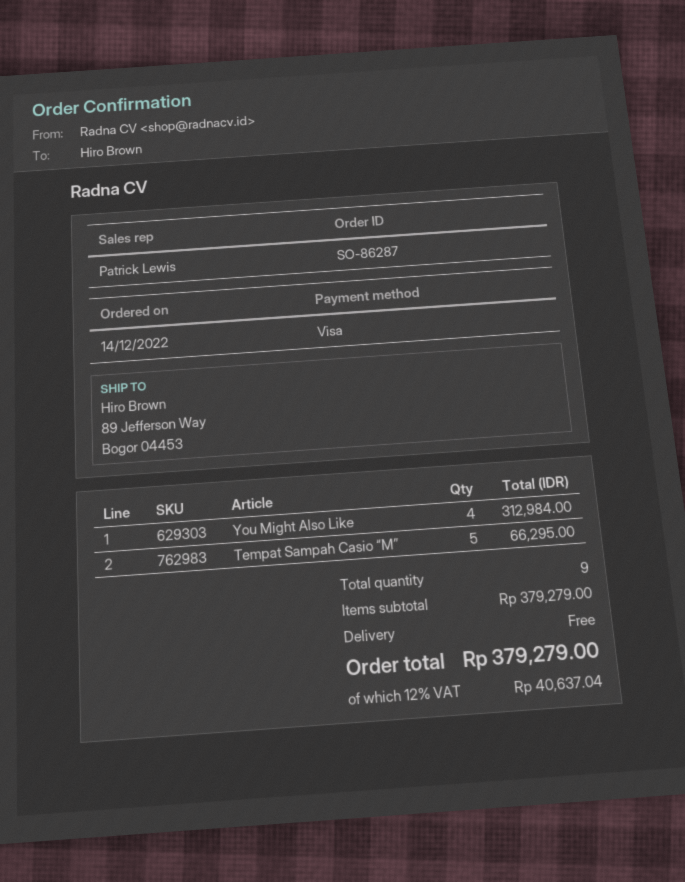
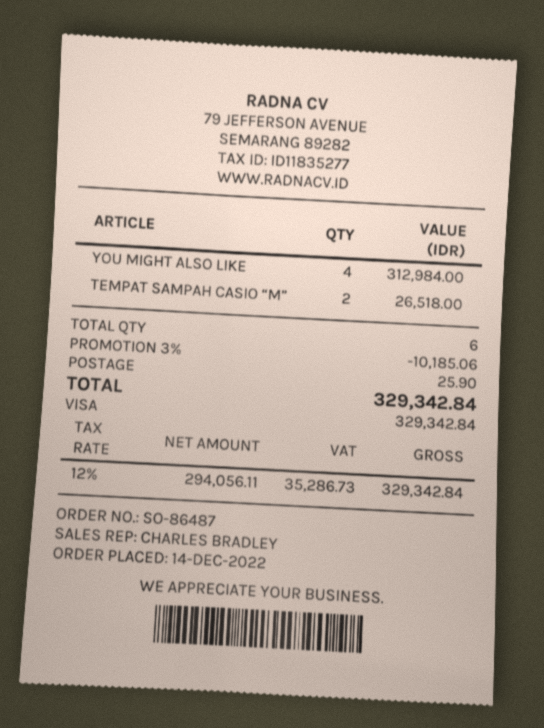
order number: SO-86287 -> SO-86487
sales rep: Patrick Lewis -> CHARLES BRADLEY
Tempat Sampah Casio “M”: 5 for 66295.00 -> 2 for 26518.00
total quantity: 9 -> 6
discount: none -> 3% = 10185.06
shipping: 0.00 -> 25.90
tax: 12% = 40637.04 -> 12% = 35286.73
total: 379279.00 -> 329342.84

